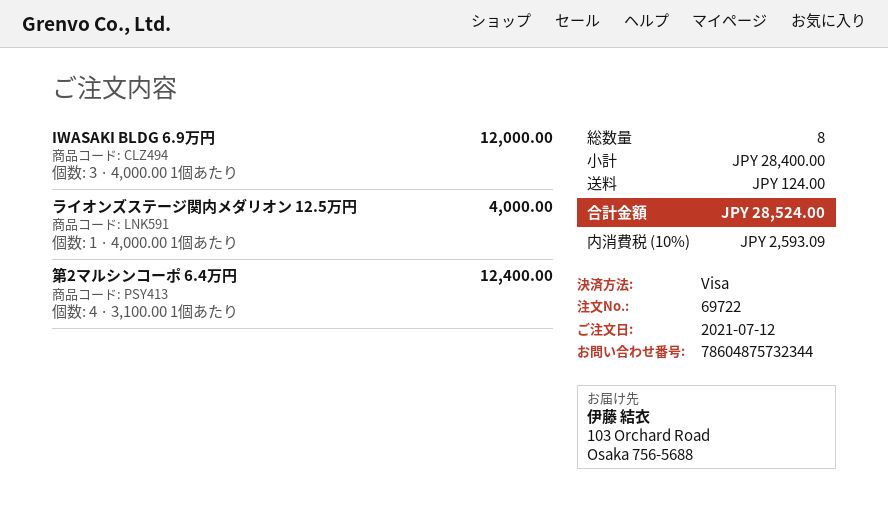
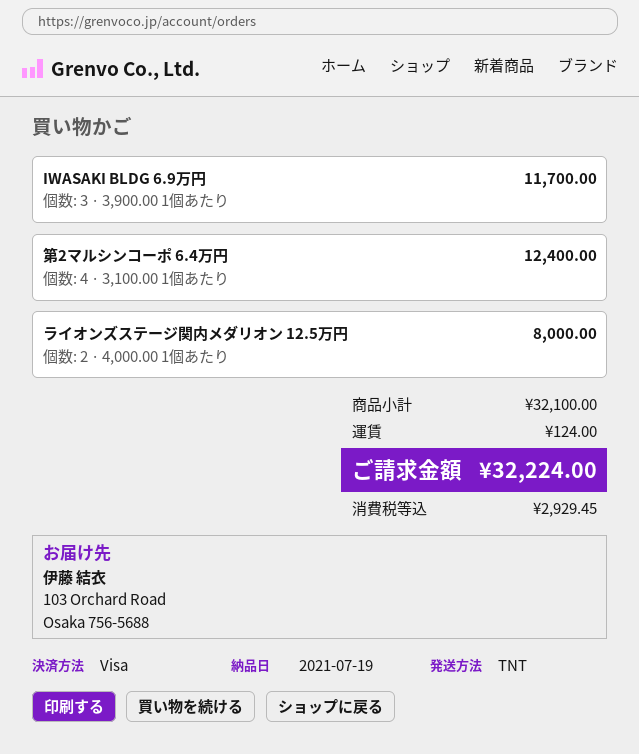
IWASAKI BLDG 6.9万円: 3 x 4000.00 = 12000.00 -> 3 x 3900.00 = 11700.00
ライオンズステージ関内メダリオン 12.5万円: 1 x 4000.00 = 4000.00 -> 2 x 4000.00 = 8000.00
subtotal: 28400.00 -> 32100.00
tax: 2593.09 -> 2929.45
total: 28524.00 -> 32224.00

